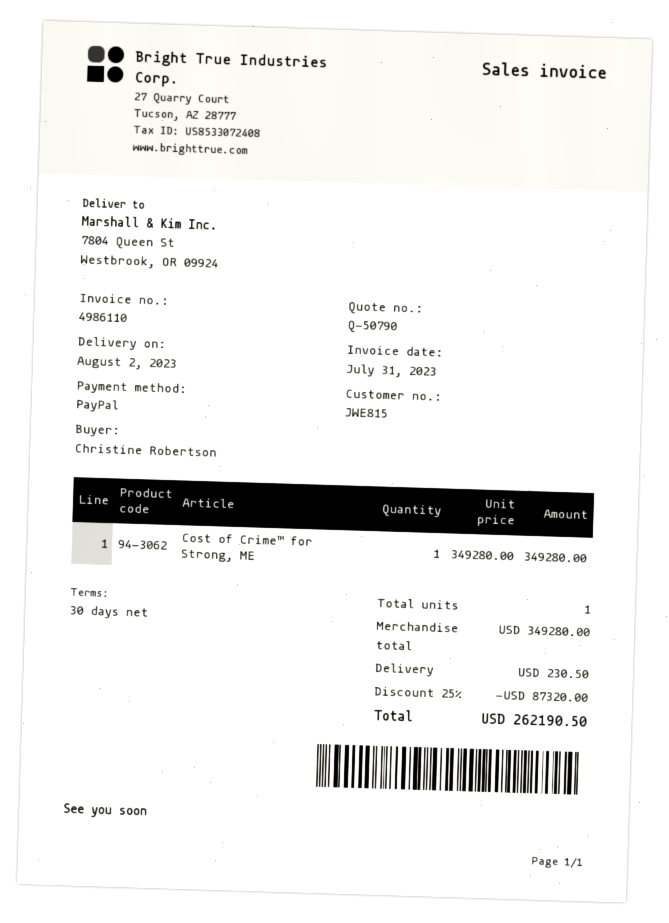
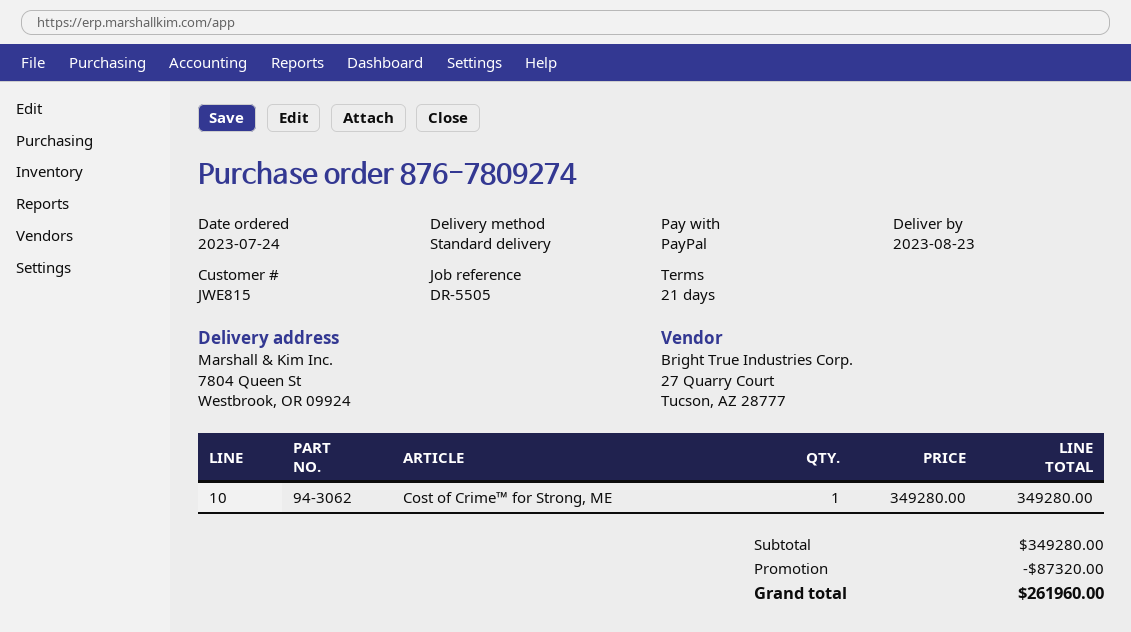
delivery date: 2023-08-02 -> 2023-08-23
payment terms: 30 days -> 21 days
shipping: 230.50 -> none
total: 262190.50 -> 261960.00

